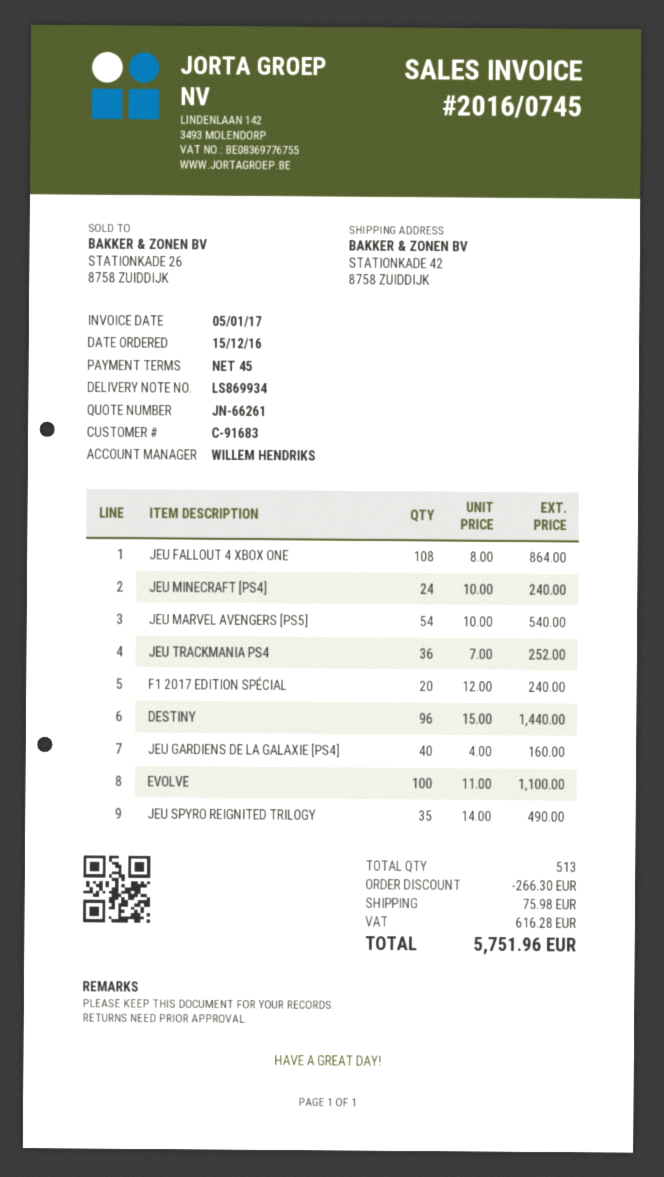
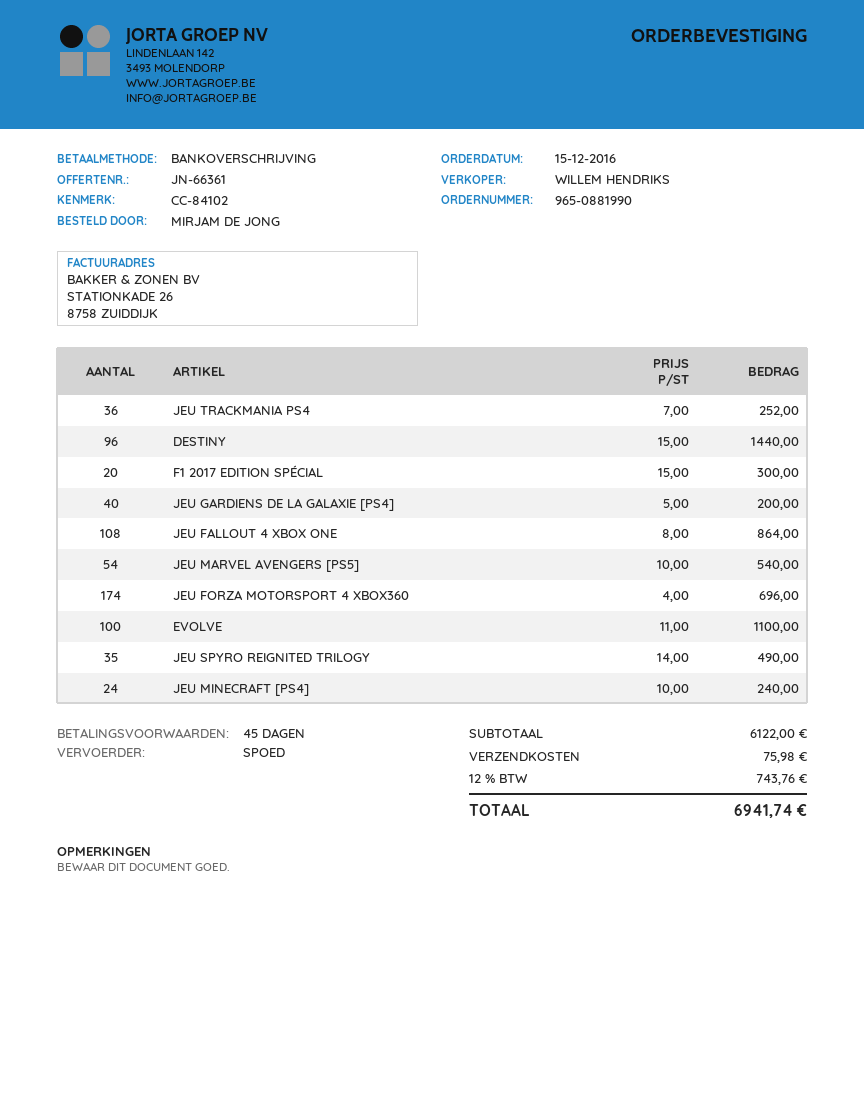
quote number: JN-66261 -> JN-66361
F1 2017 EDITION SPÉCIAL: 20 x 12.00 = 240.00 -> 20 x 15.00 = 300.00
JEU GARDIENS DE LA GALAXIE [PS4]: 40 x 4.00 = 160.00 -> 40 x 5.00 = 200.00
JEU FORZA MOTORSPORT 4 XBOX360: none -> 174 x 4.00 = 696.00
discount: 266.30 -> none
tax: 616.28 -> 743.76
total: 5751.96 -> 6941.74

